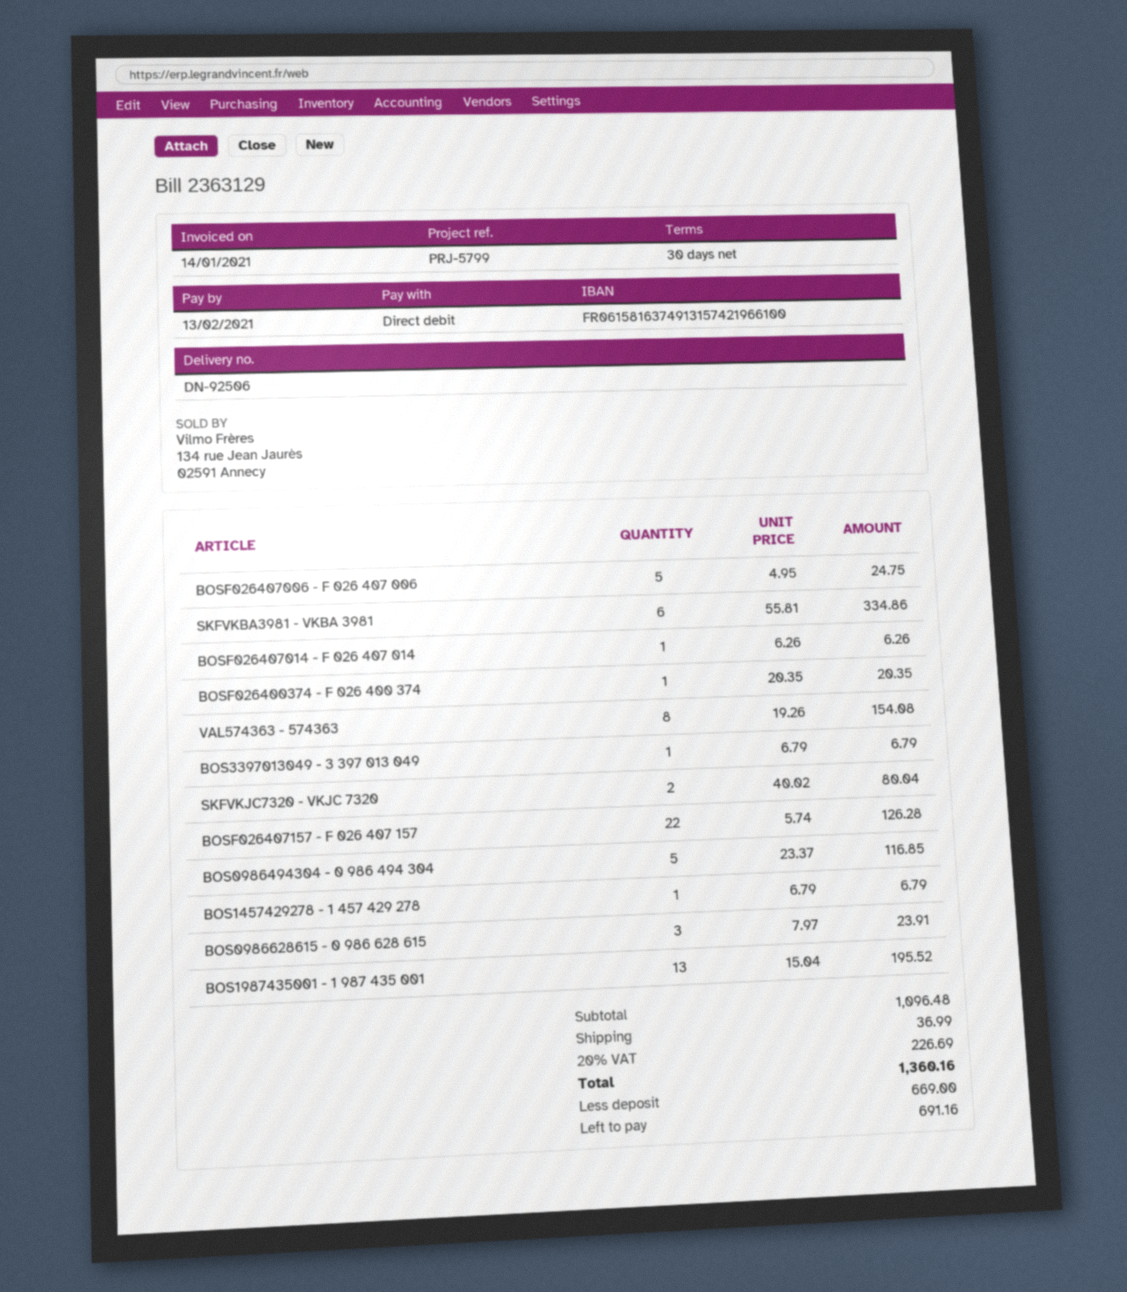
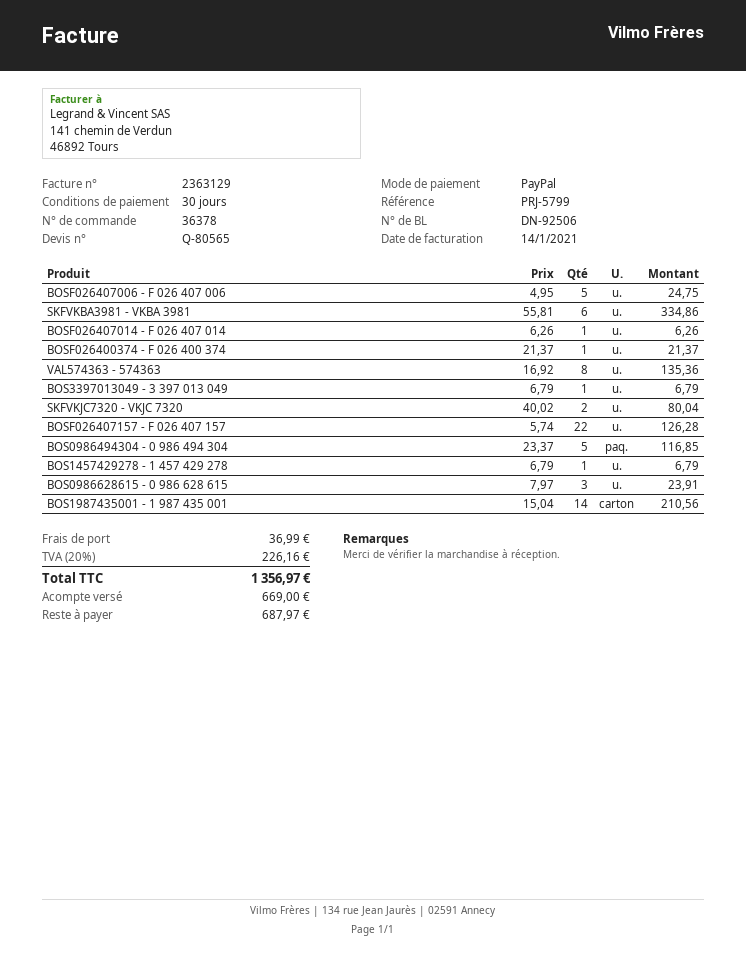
payment method: direct debit -> PayPal
BOSF026400374 - F 026 400 374: 1 x 20.35 = 20.35 -> 1 x 21.37 = 21.37
VAL574363 - 574363: 8 x 19.26 = 154.08 -> 8 x 16.92 = 135.36
BOS1987435001 - 1 987 435 001: 13 x 15.04 = 195.52 -> 14 x 15.04 = 210.56
tax: 20% = 226.69 -> 20% = 226.16
total: 1360.16 -> 1356.97
balance: 691.16 -> 687.97

